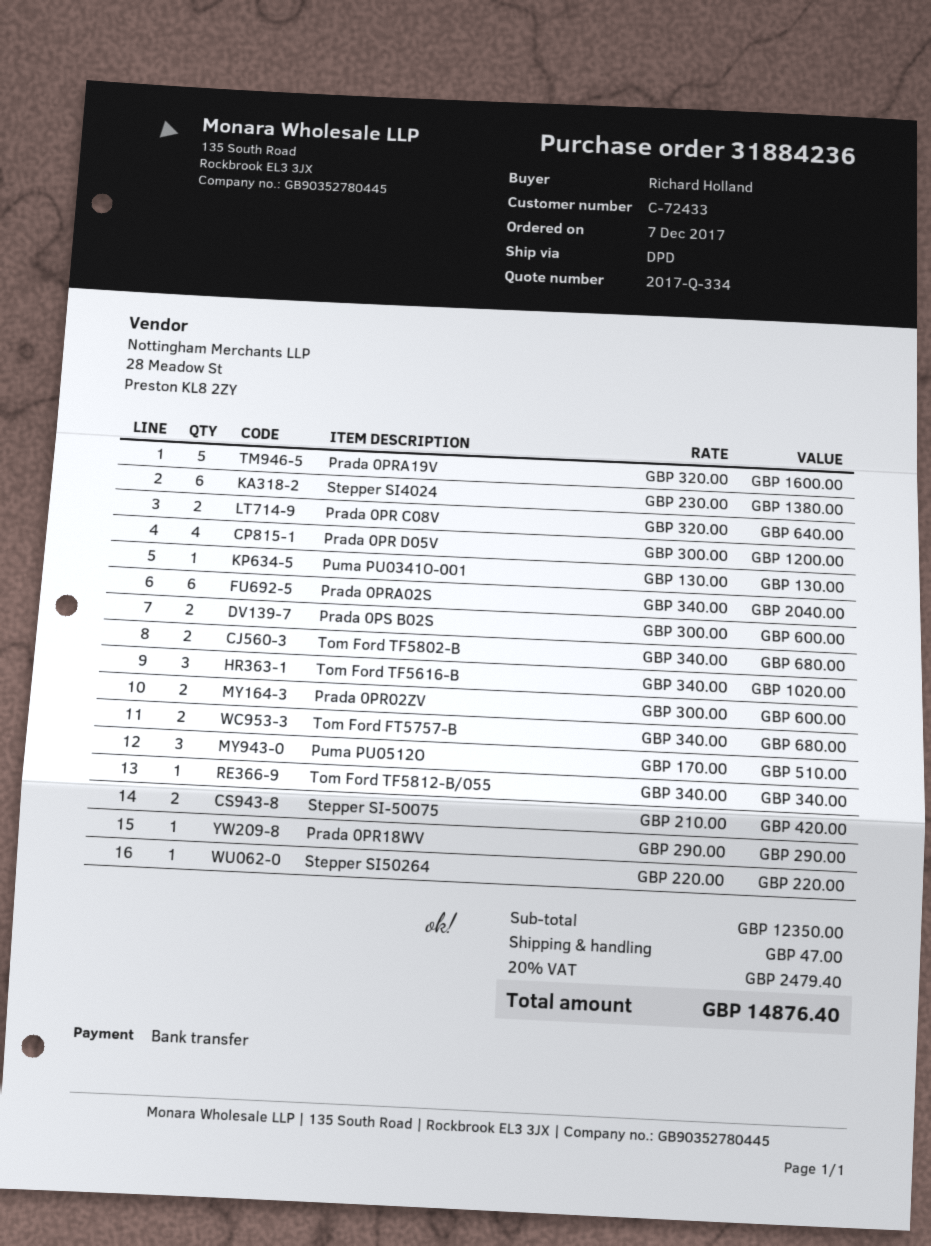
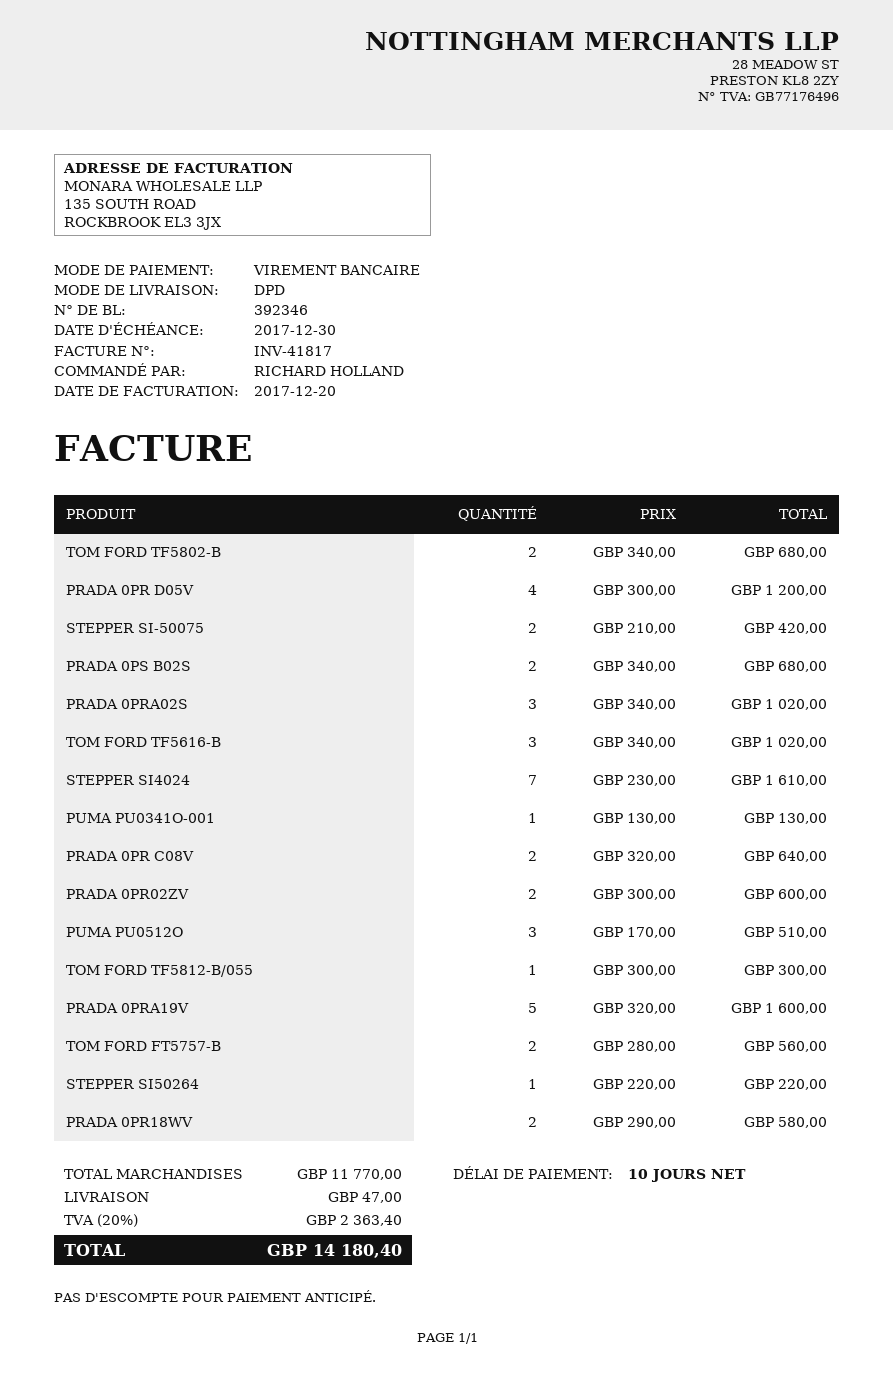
Stepper SI4024: 6 x 230.00 = 1380.00 -> 7 x 230.00 = 1610.00
Prada 0PRA02S: 6 x 340.00 = 2040.00 -> 3 x 340.00 = 1020.00
Prada 0PS B02S: 2 x 300.00 = 600.00 -> 2 x 340.00 = 680.00
Tom Ford FT5757-B: 2 x 340.00 = 680.00 -> 2 x 280.00 = 560.00
Tom Ford TF5812-B/055: 1 x 340.00 = 340.00 -> 1 x 300.00 = 300.00
Prada 0PR18WV: 1 x 290.00 = 290.00 -> 2 x 290.00 = 580.00
subtotal: 12350.00 -> 11770.00
tax: 20% = 2479.40 -> 20% = 2363.40
total: 14876.40 -> 14180.40

